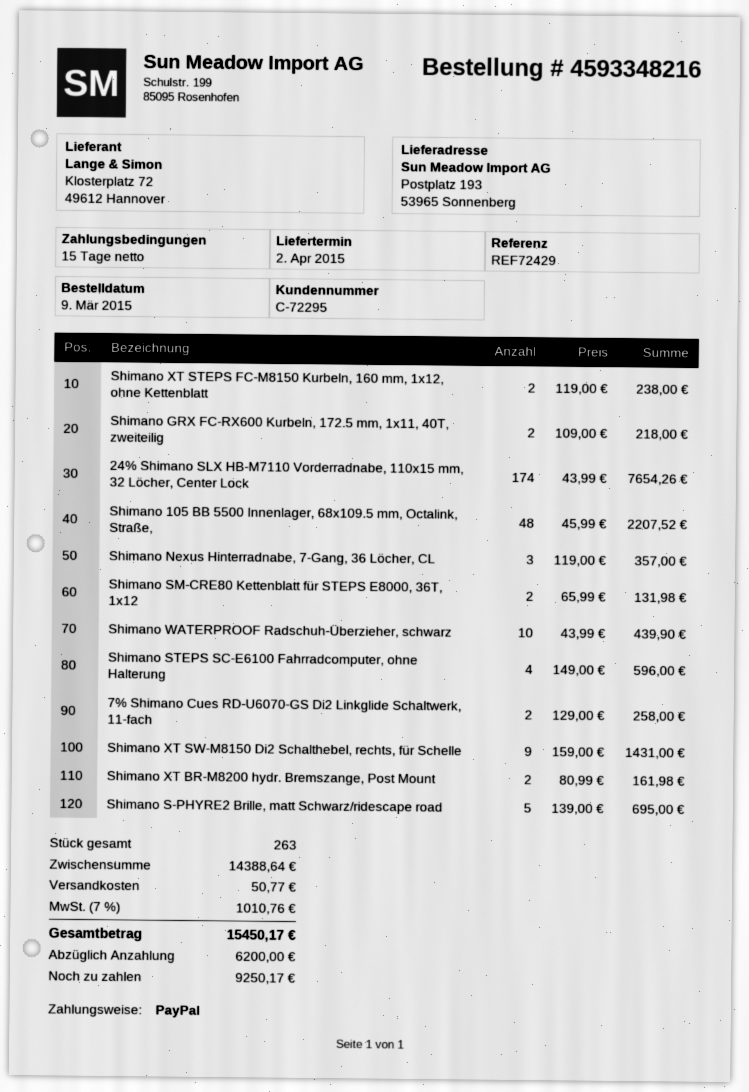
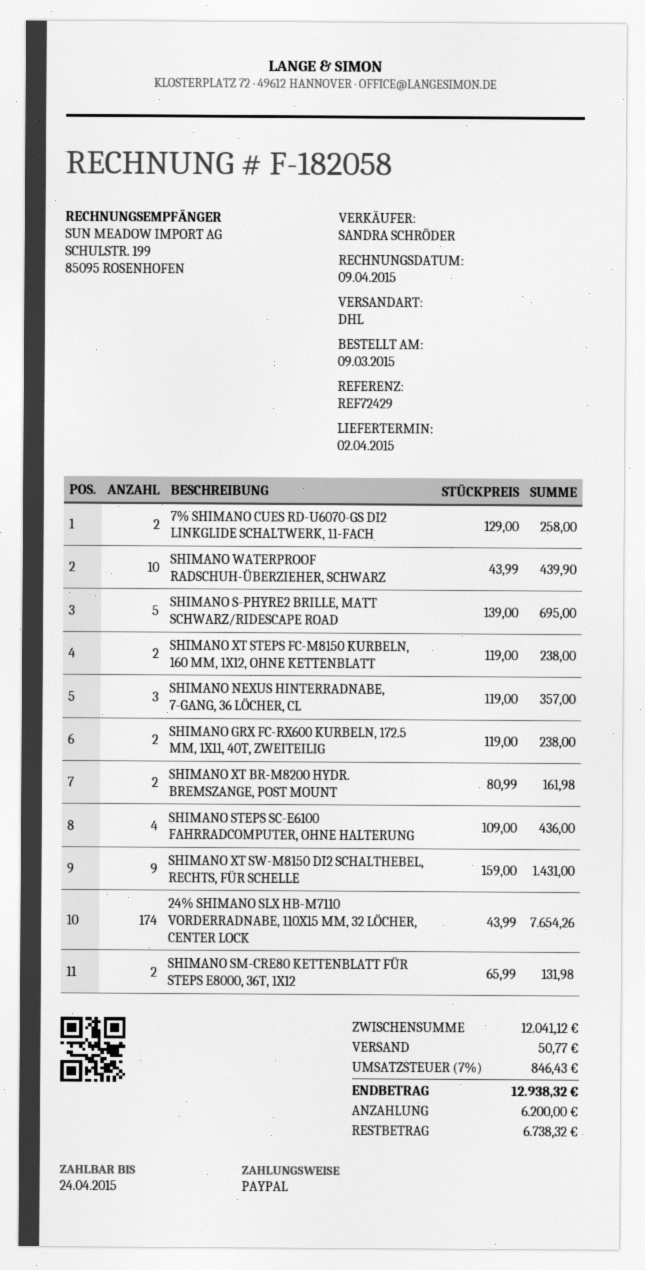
Shimano GRX FC-RX600 Kurbeln, 172.5 mm, 1x11, 40T, zweiteilig: 2 x 109.00 = 218.00 -> 2 x 119.00 = 238.00
Shimano 105 BB 5500 Innenlager, 68x109.5 mm, Octalink, Straße,: 48 x 45.99 = 2207.52 -> none
Shimano STEPS SC-E6100 Fahrradcomputer, ohne Halterung: 4 x 149.00 = 596.00 -> 4 x 109.00 = 436.00
subtotal: 14388.64 -> 12041.12
tax: 7% = 1010.76 -> 7% = 846.43
total: 15450.17 -> 12938.32
balance: 9250.17 -> 6738.32

